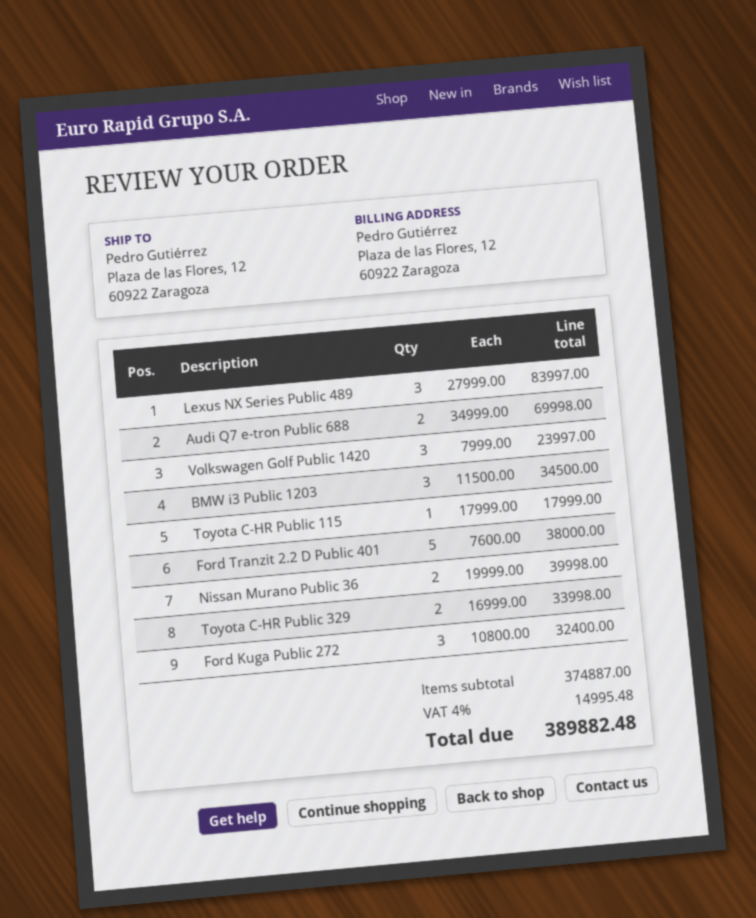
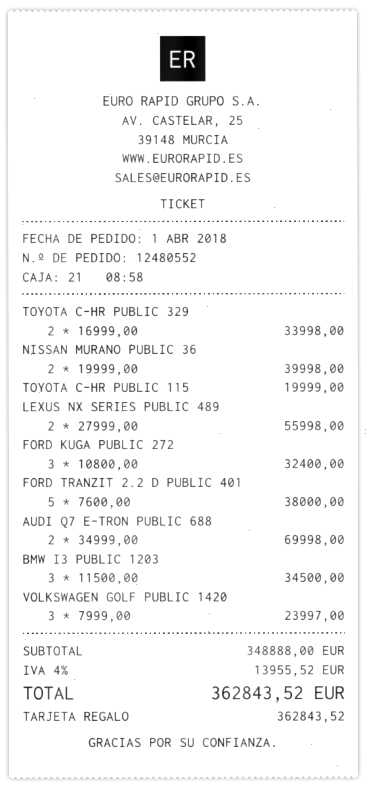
Lexus NX Series Public 489: 3 x 27999.00 = 83997.00 -> 2 x 27999.00 = 55998.00
Toyota C-HR Public 115: 1 x 17999.00 = 17999.00 -> 1 x 19999.00 = 19999.00
subtotal: 374887.00 -> 348888.00
tax: 4% = 14995.48 -> 4% = 13955.52
total: 389882.48 -> 362843.52

